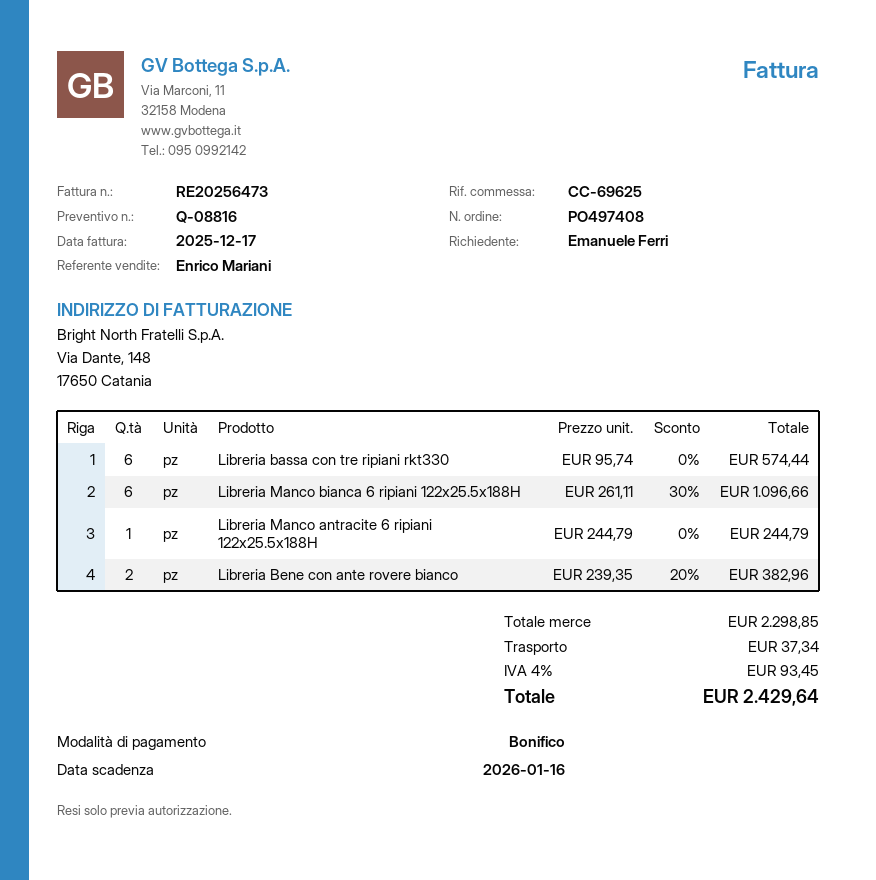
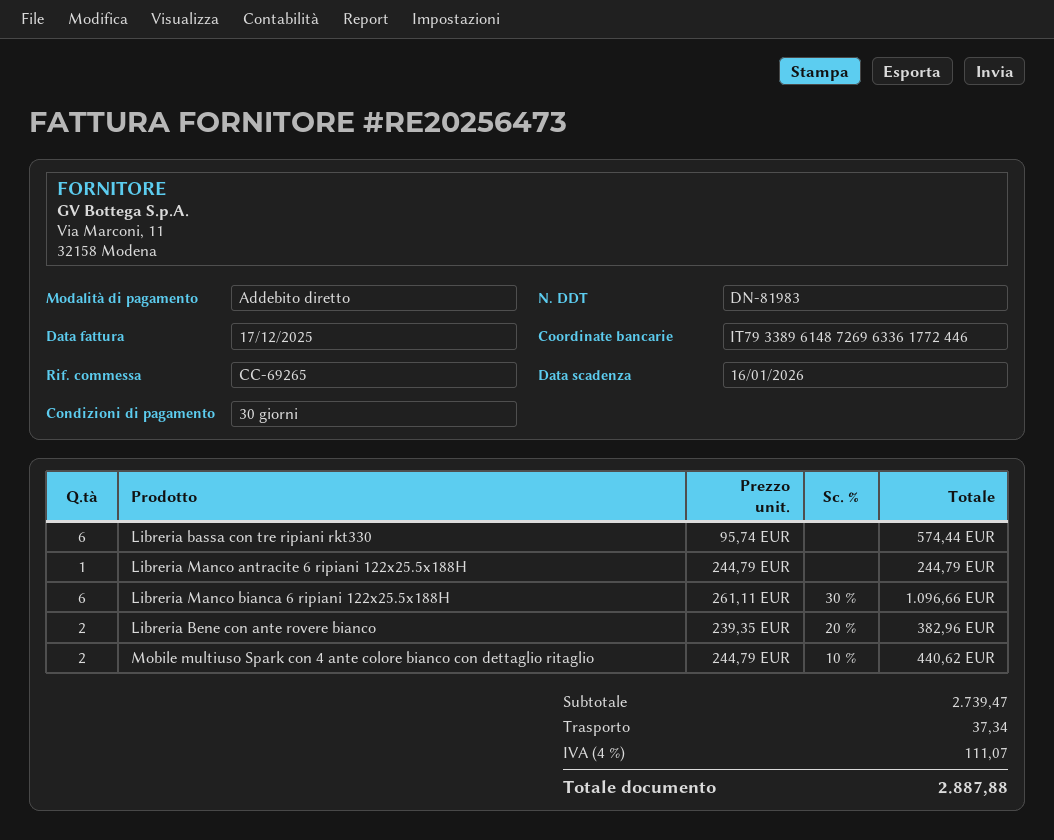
reference: CC-69625 -> CC-69265
payment method: bank transfer -> direct debit
Mobile multiuso Spark con 4 ante colore bianco con dettaglio ritaglio: none -> 2 x 244.79 - 10% = 440.62
subtotal: 2298.85 -> 2739.47
tax: 4% = 93.45 -> 4% = 111.07
total: 2429.64 -> 2887.88

